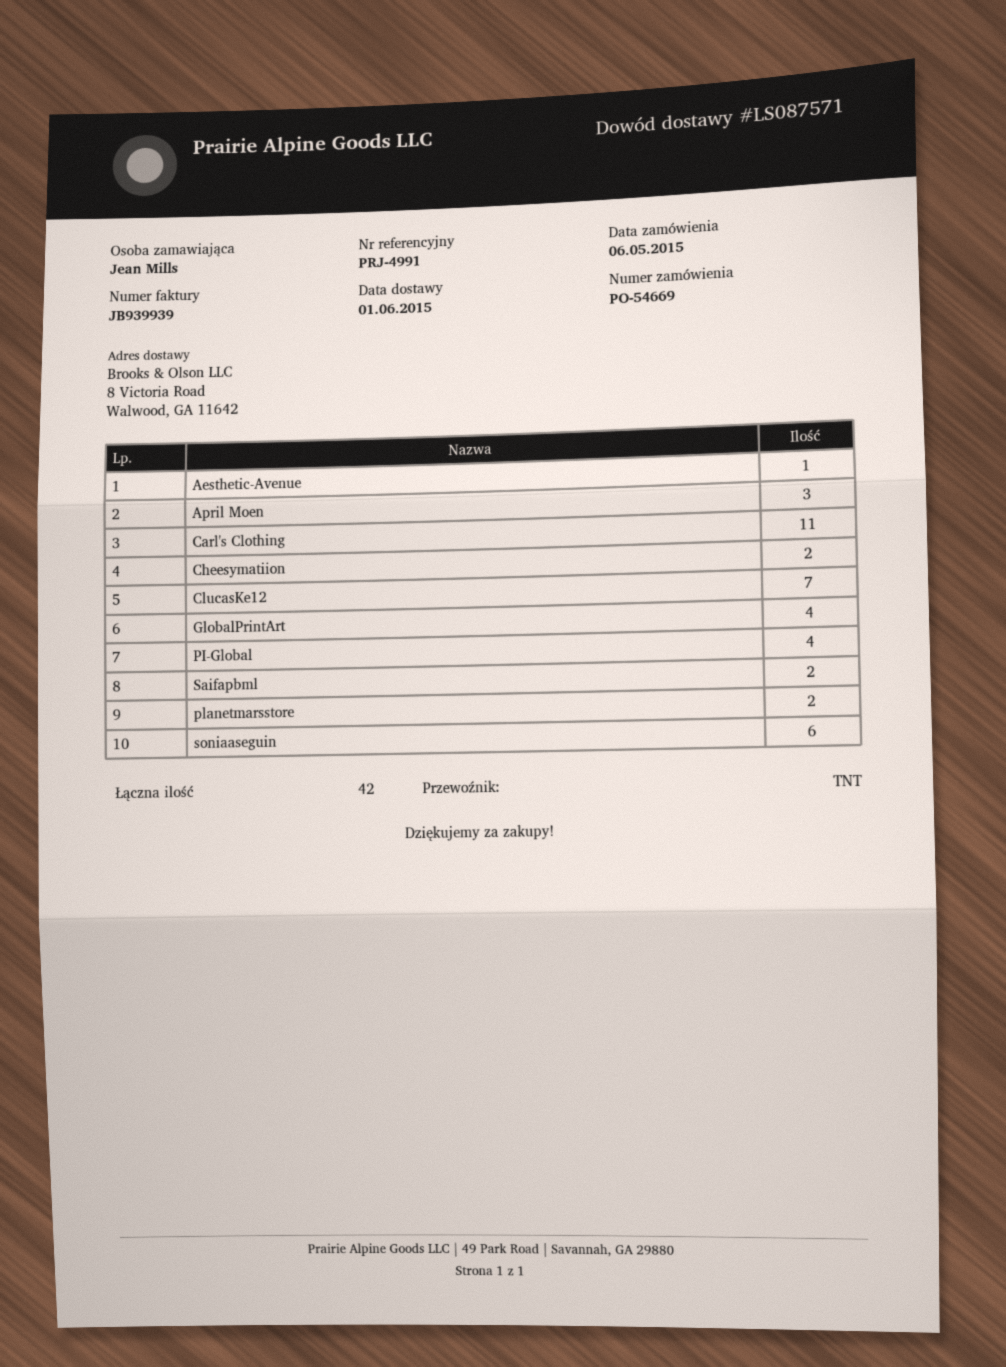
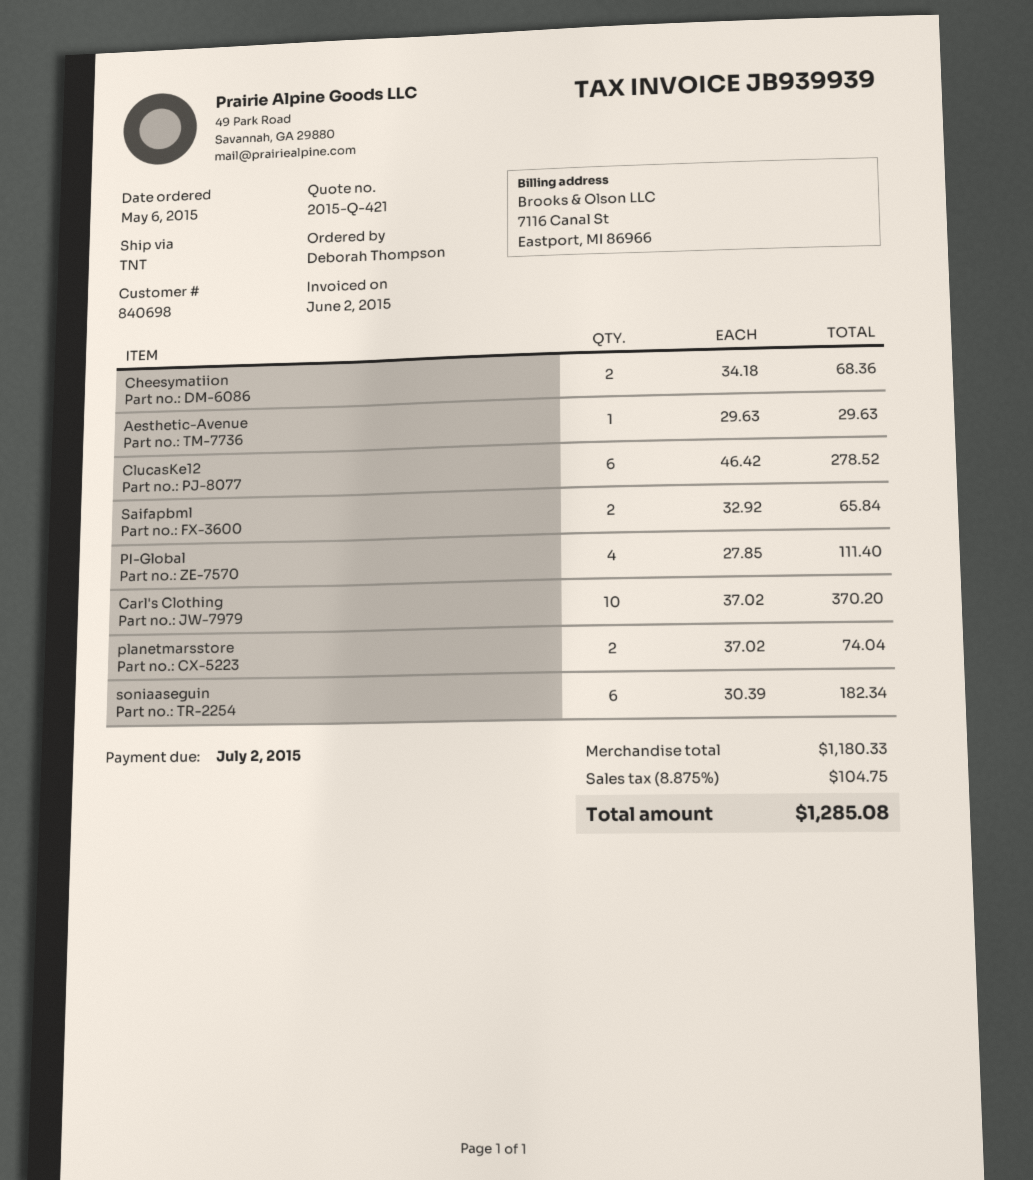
ordered by: Jean Mills -> Deborah Thompson
April Moen: 3 -> none
Carl's Clothing: 11 -> 10
ClucasKe12: 7 -> 6
GlobalPrintArt: 4 -> none

